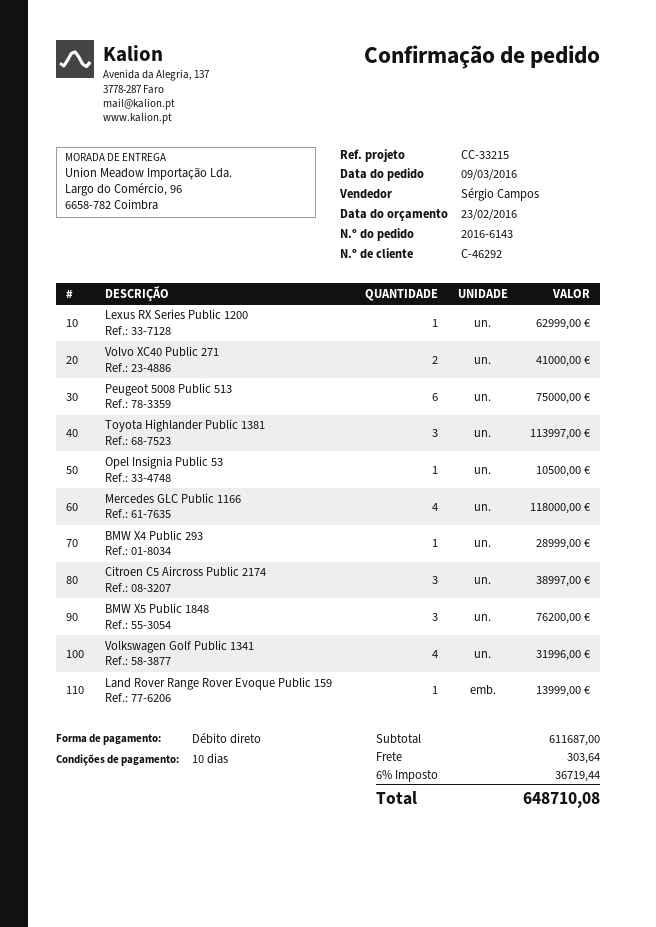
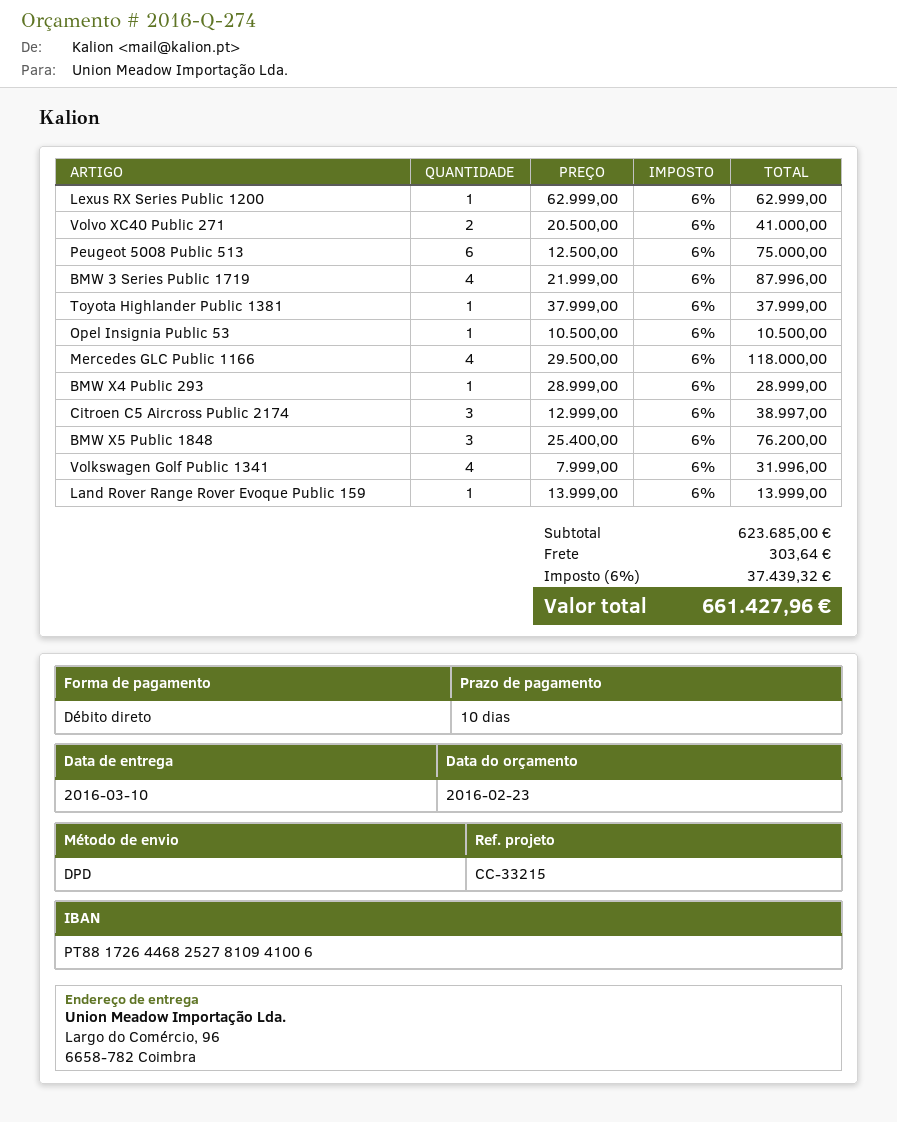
Toyota Highlander Public 1381: 3 for 113997.00 -> 1 for 37999.00
BMW 3 Series Public 1719: none -> 4 for 87996.00
subtotal: 611687.00 -> 623685.00
tax: 6% = 36719.44 -> 6% = 37439.32
total: 648710.08 -> 661427.96

